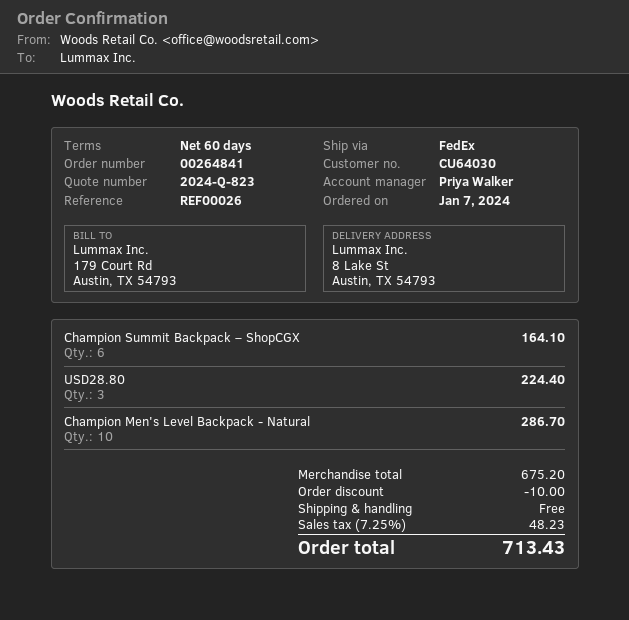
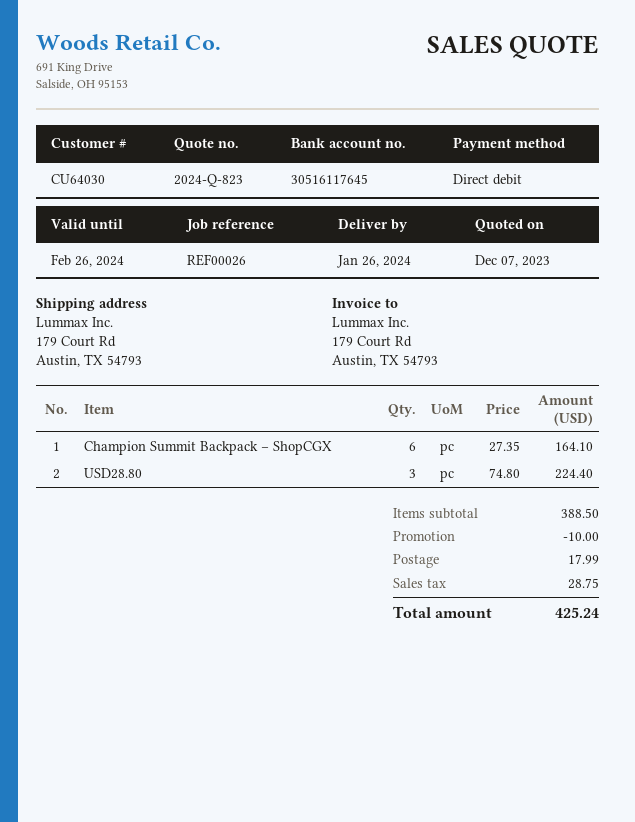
ship to: 8 Lake St, Austin, TX 54793 -> 179 Court Rd, Austin, TX 54793
Champion Men's Level Backpack - Natural: 10 for 286.70 -> none
subtotal: 675.20 -> 388.50
shipping: 0.00 -> 17.99
tax: 48.23 -> 28.75
total: 713.43 -> 425.24

